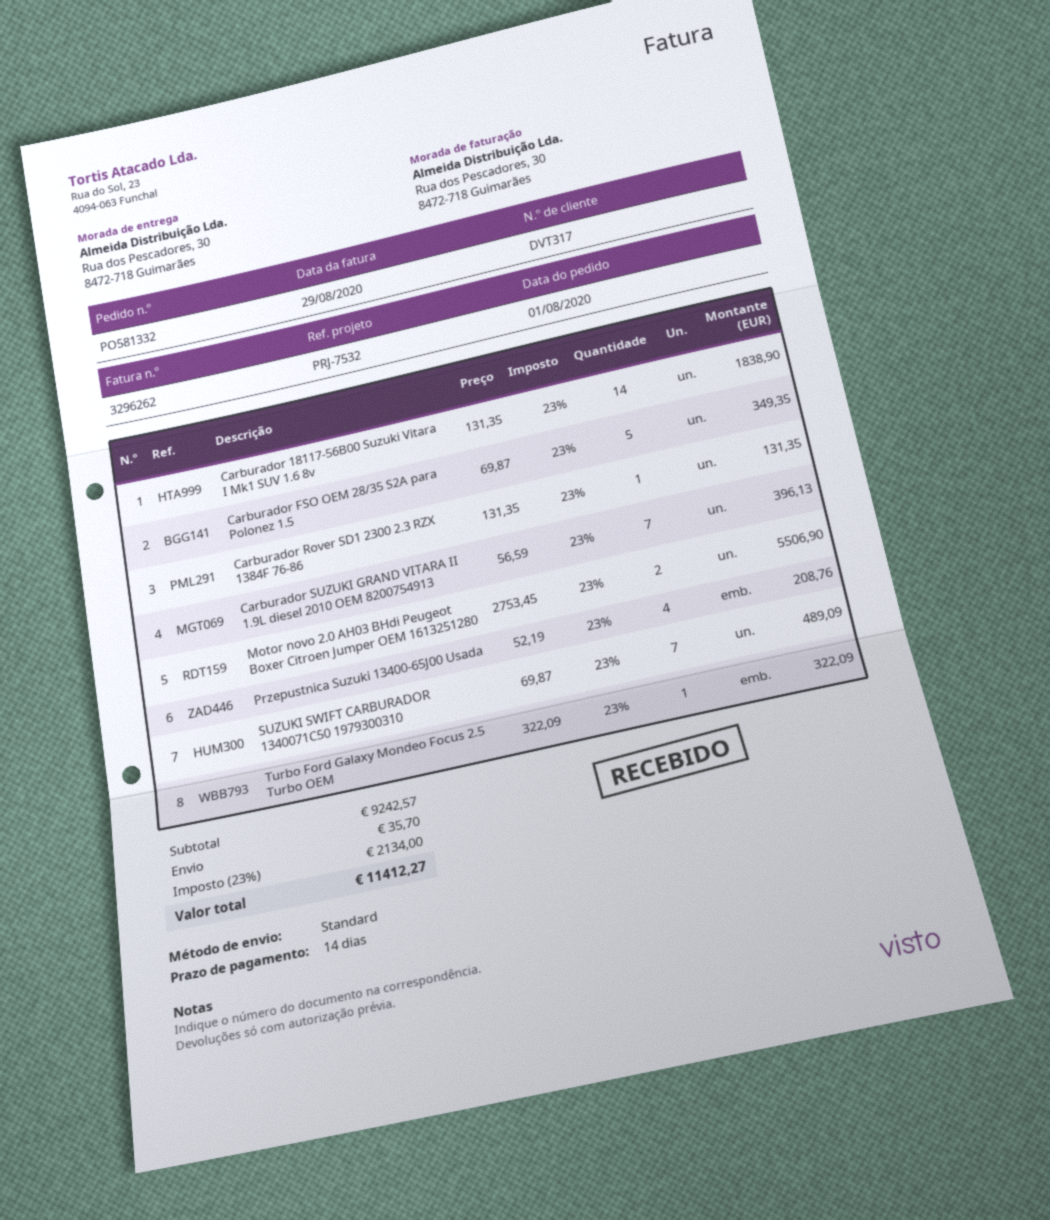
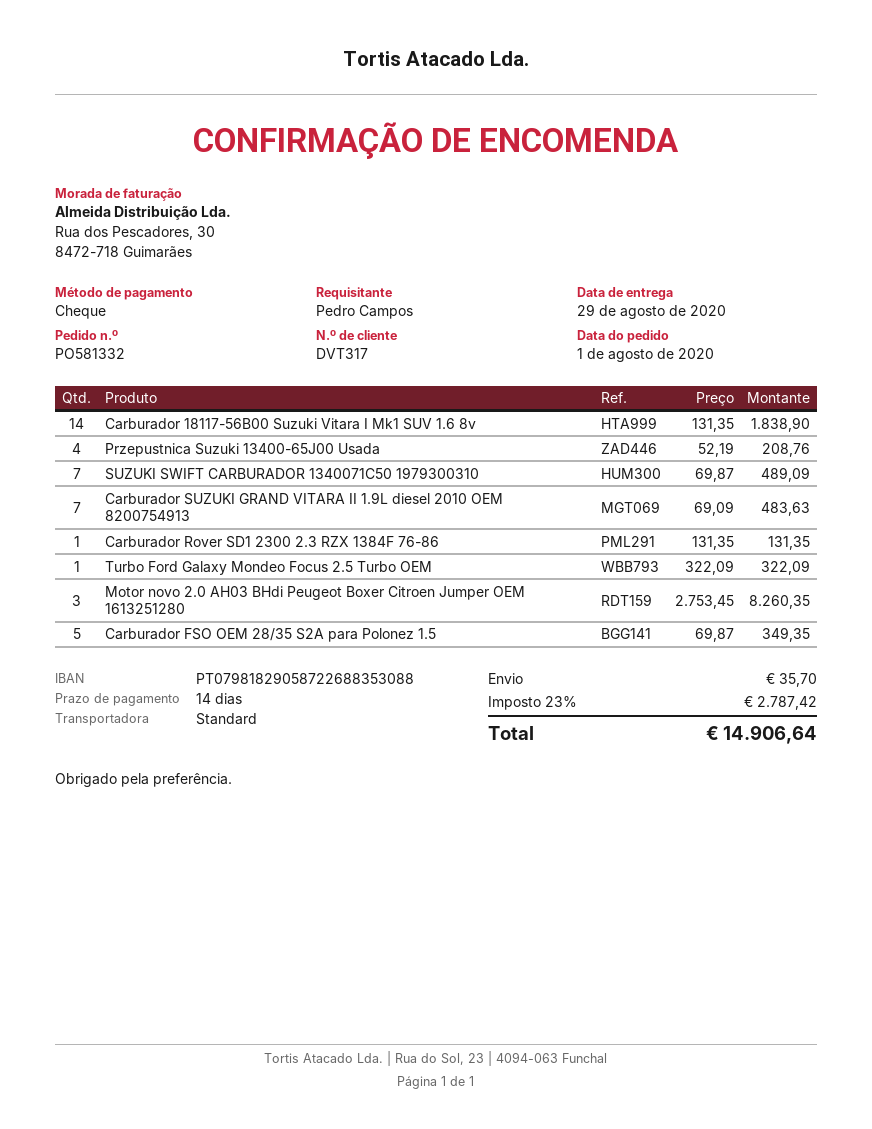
Carburador SUZUKI GRAND VITARA II 1.9L diesel 2010 OEM 8200754913: 7 x 56.59 = 396.13 -> 7 x 69.09 = 483.63
Motor novo 2.0 AH03 BHdi Peugeot Boxer Citroen Jumper OEM 1613251280: 2 x 2753.45 = 5506.90 -> 3 x 2753.45 = 8260.35
tax: 23% = 2134.00 -> 23% = 2787.42
total: 11412.27 -> 14906.64

